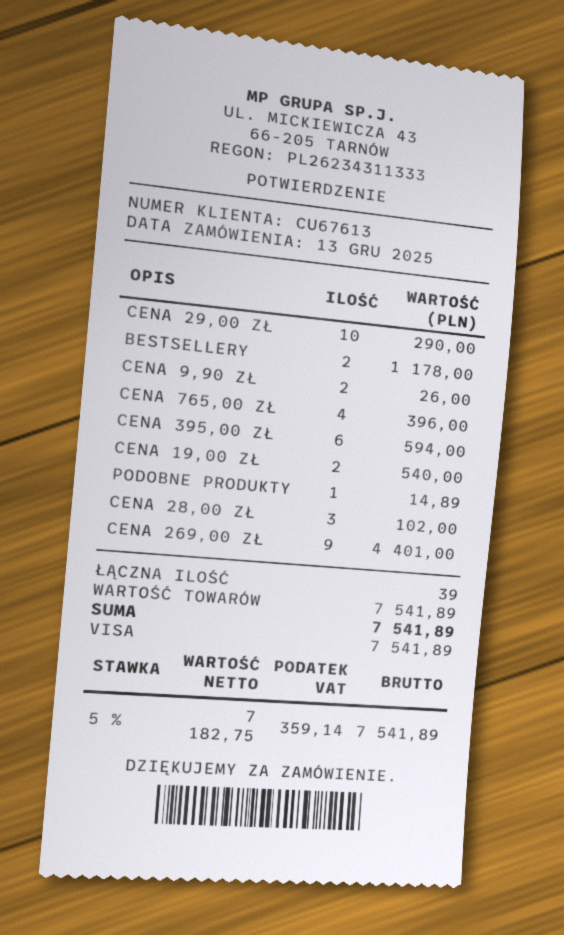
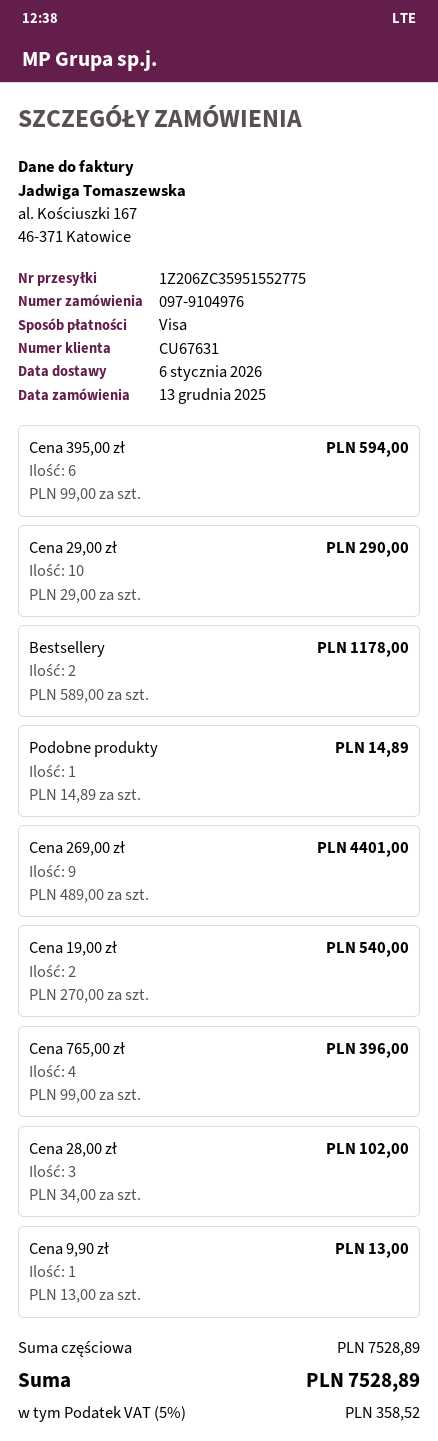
customer number: CU67613 -> CU67631
CENA 9,90 ZŁ: 2 for 26.00 -> 1 for 13.00
subtotal: 7541.89 -> 7528.89
tax: 5% = 359.14 -> 5% = 358.52
total: 7541.89 -> 7528.89

